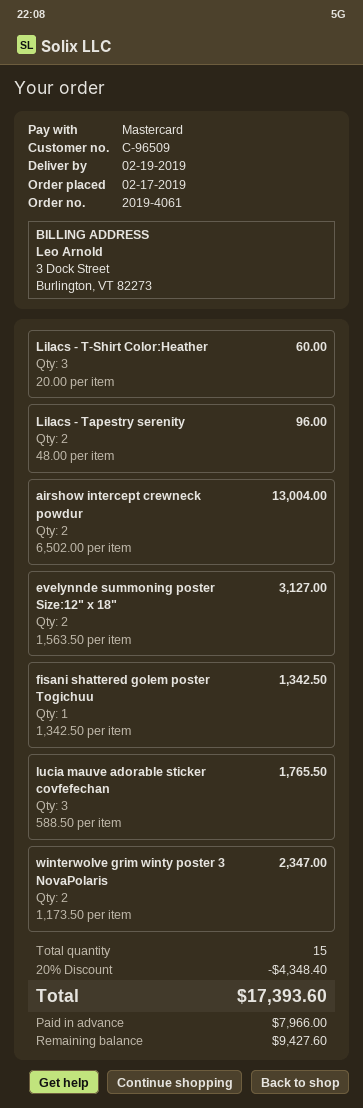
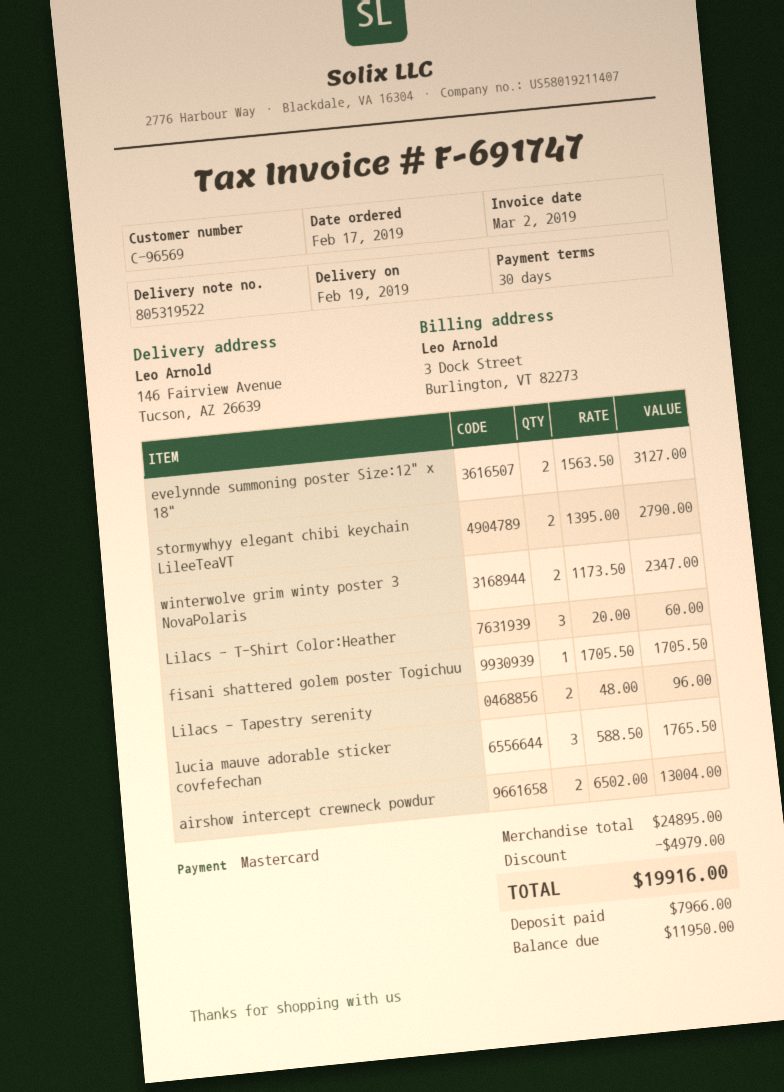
customer number: C-96509 -> C-96569
fisani shattered golem poster Togichuu: 1 x 1342.50 = 1342.50 -> 1 x 1705.50 = 1705.50
stormywhyy elegant chibi keychain LileeTeaVT: none -> 2 x 1395.00 = 2790.00
discount: 4348.40 -> 4979.00
total: 17393.60 -> 19916.00
balance: 9427.60 -> 11950.00

